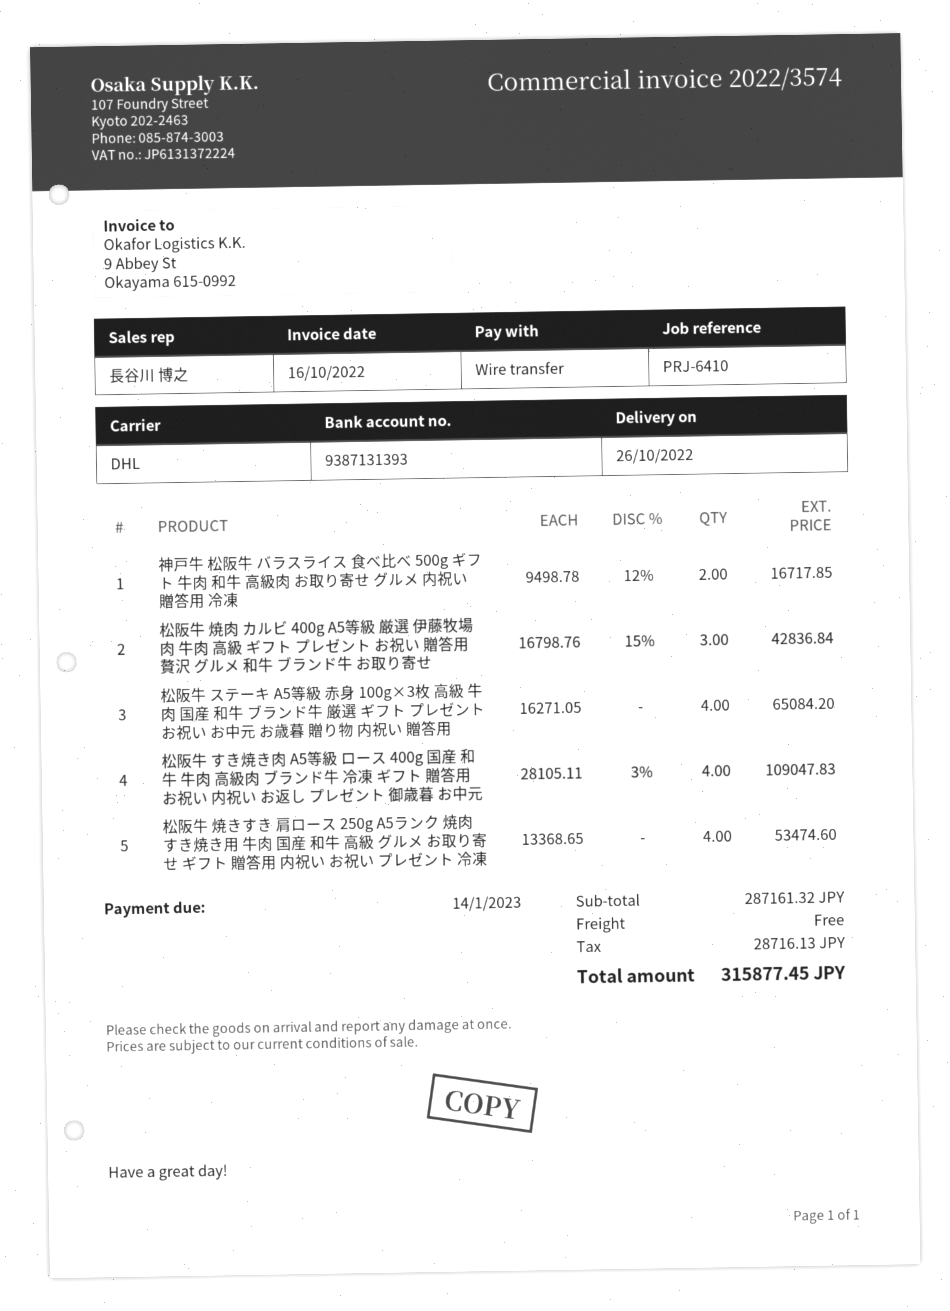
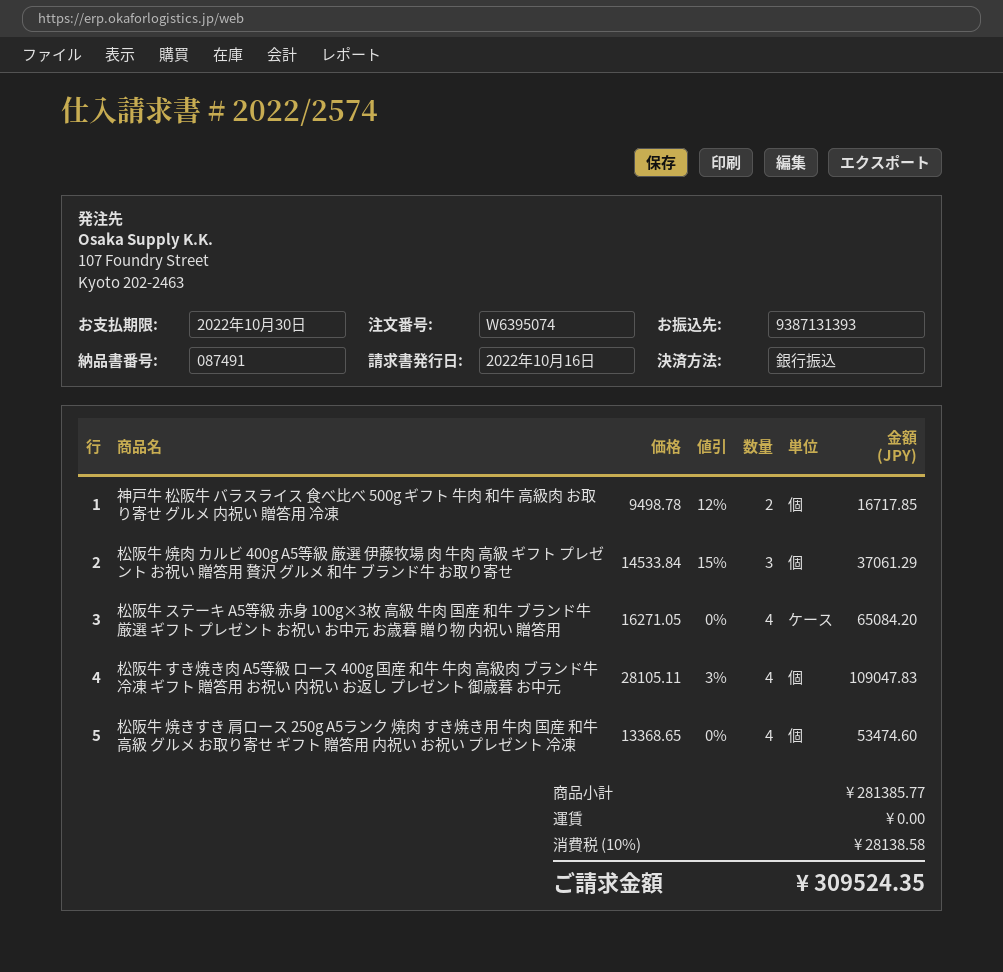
invoice number: 2022/3574 -> 2022/2574
due date: 2023-01-14 -> 2022-10-30
松阪牛 焼肉 カルビ 400g A5等級 厳選 伊藤牧場 肉 牛肉 高級 ギフト プレゼント お祝い 贈答用 贅沢 グルメ 和牛 ブランド牛 お取り寄せ: 3 x 16798.76 - 15% = 42836.84 -> 3 x 14533.84 - 15% = 37061.29
subtotal: 287161.32 -> 281385.77
tax: 28716.13 -> 28138.58
total: 315877.45 -> 309524.35

